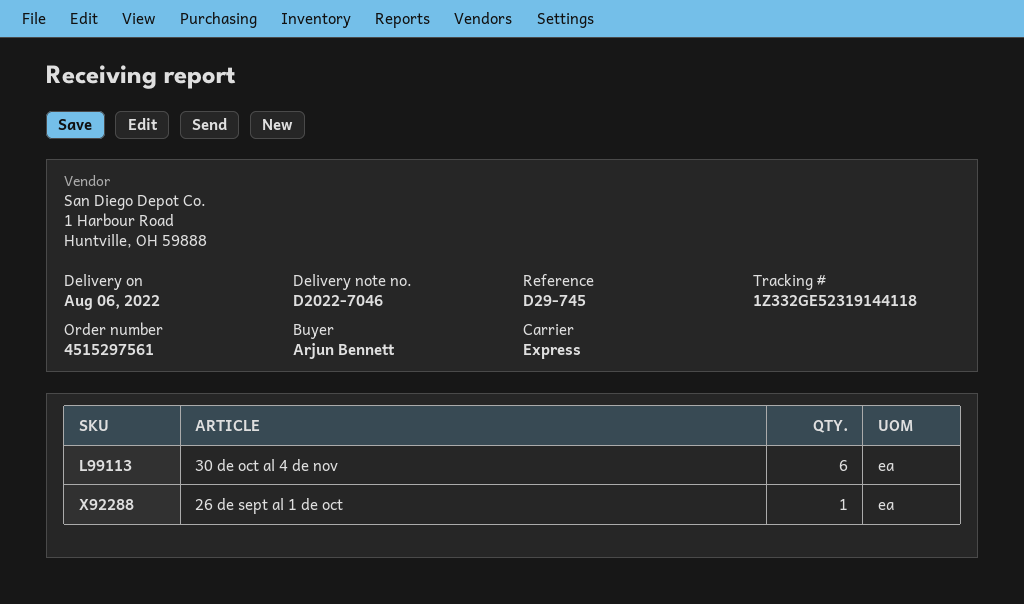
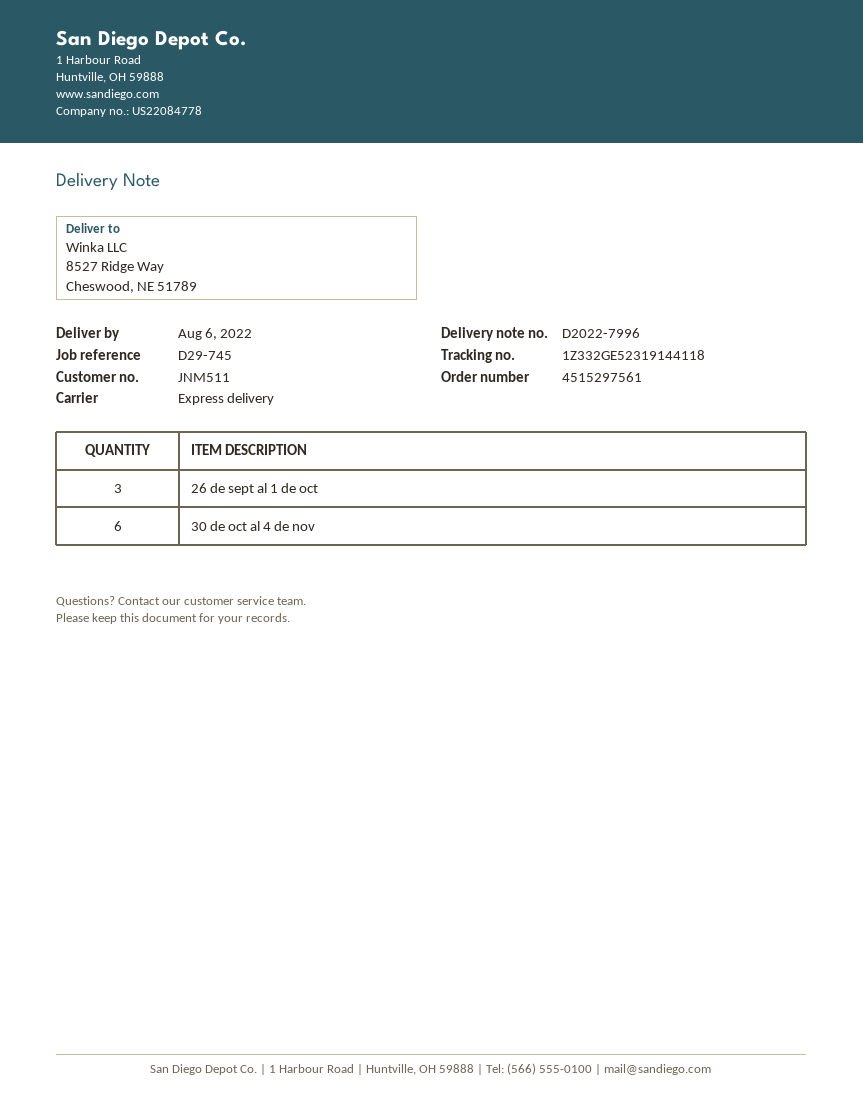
delivery note number: D2022-7046 -> D2022-7996
26 de sept al 1 de oct: 1 -> 3

